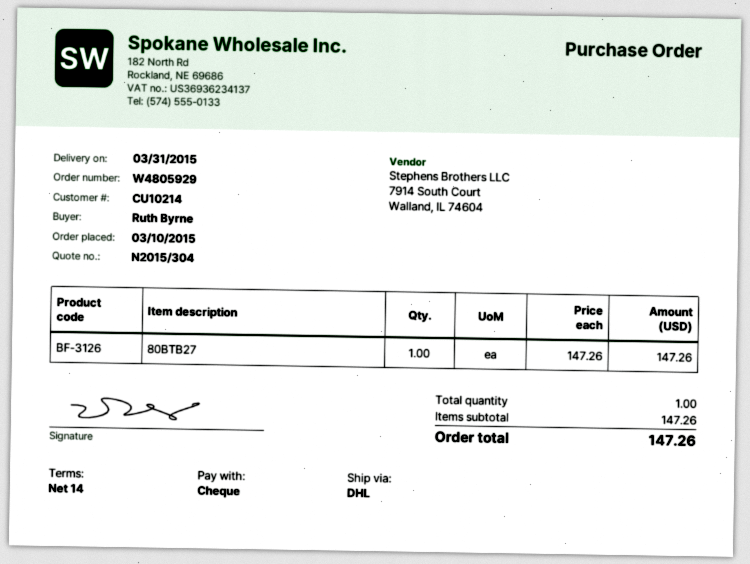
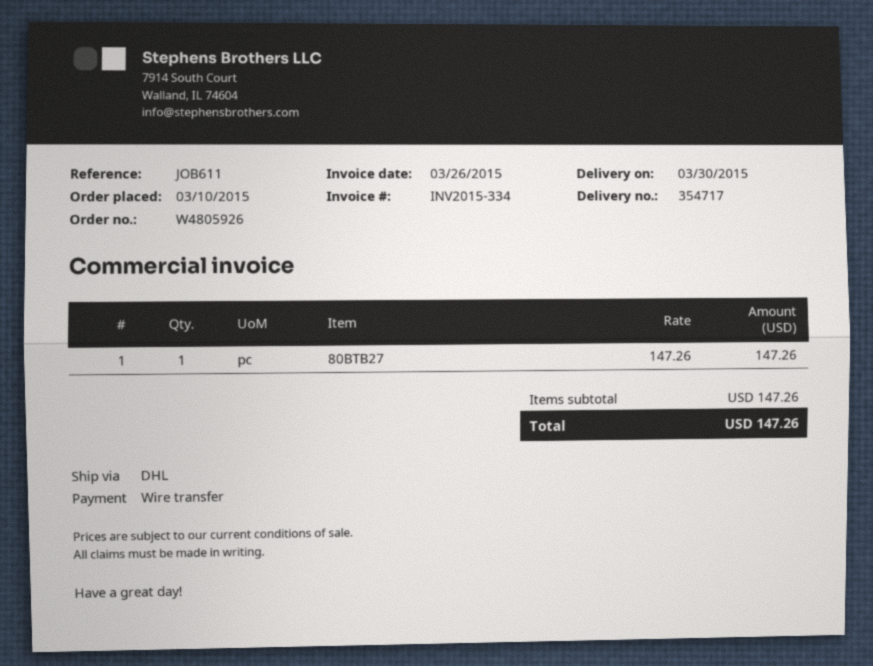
order number: W4805929 -> W4805926
delivery date: 2015-03-31 -> 2015-03-30
payment method: cheque -> bank transfer

